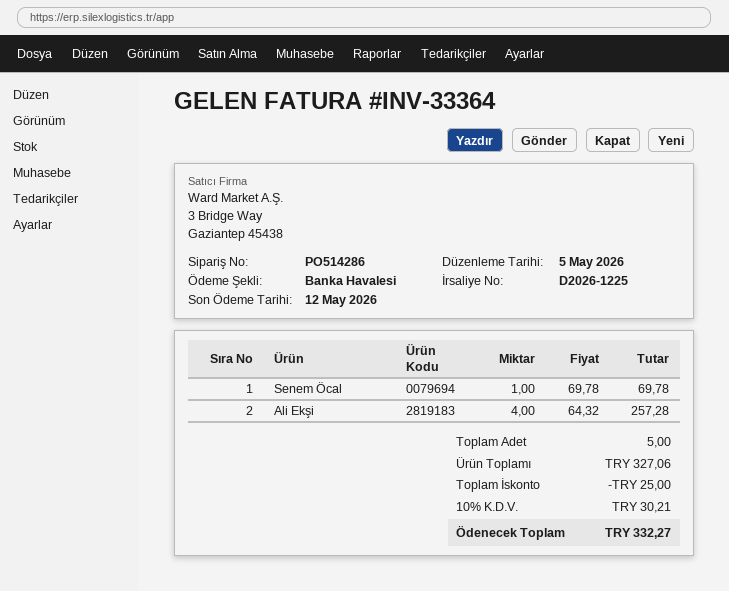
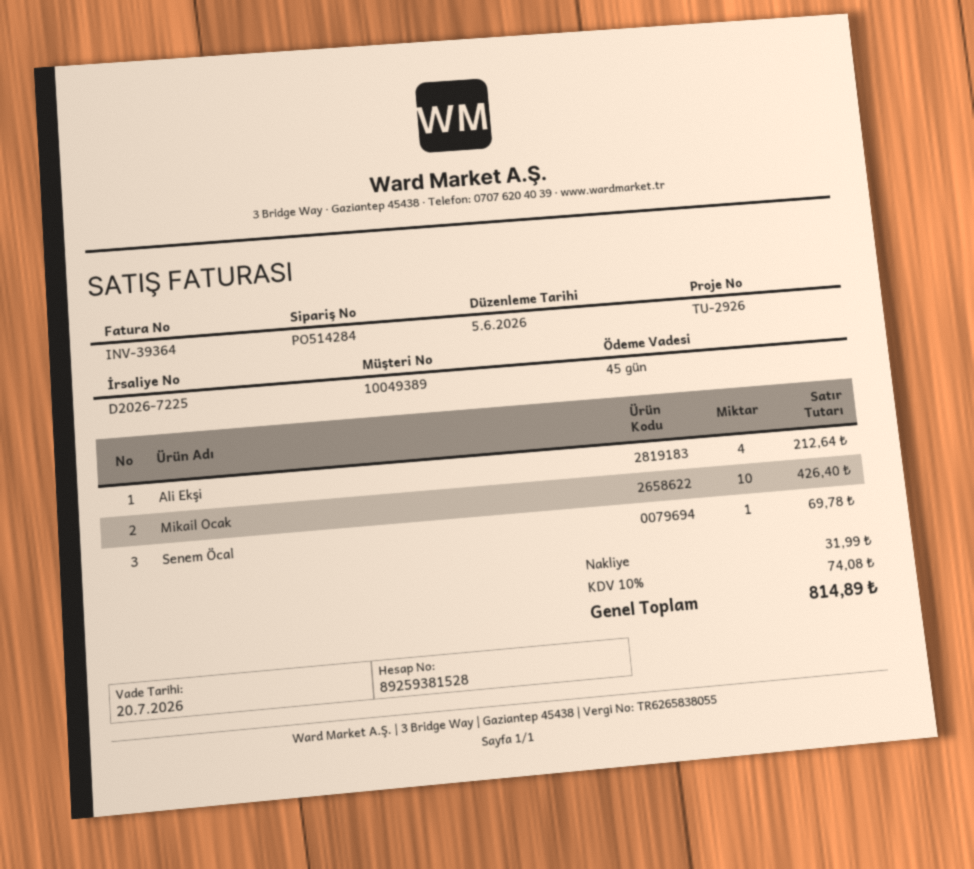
order number: PO514286 -> PO514284
delivery note number: D2026-1225 -> D2026-7225
invoice number: INV-33364 -> INV-39364
invoice date: 2026-05-05 -> 2026-06-05
due date: 2026-05-12 -> 2026-07-20
Ali Ekşi: 4 for 257.28 -> 4 for 212.64
Mikail Ocak: none -> 10 for 426.40
discount: 25.00 -> none
shipping: none -> 31.99
tax: 10% = 30.21 -> 10% = 74.08
total: 332.27 -> 814.89

